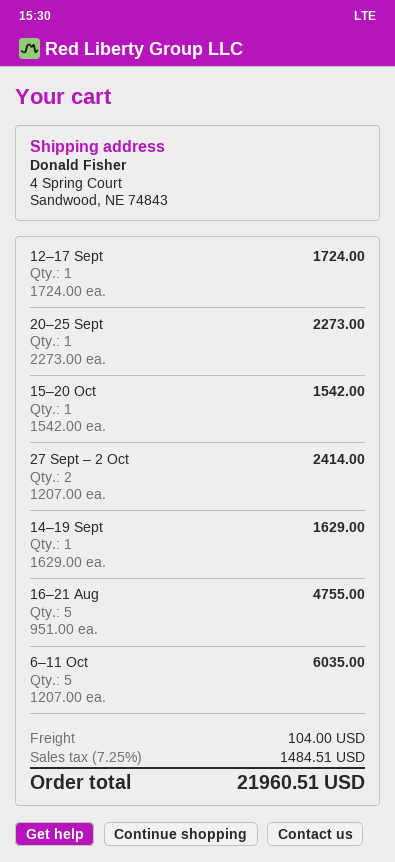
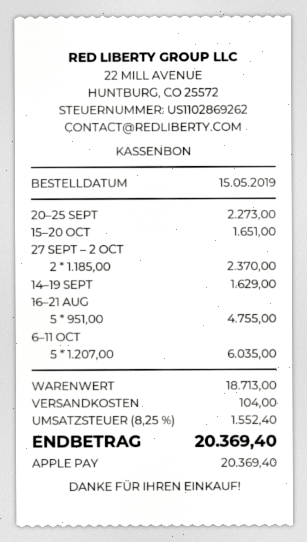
12–17 Sept: 1 x 1724.00 = 1724.00 -> none
15–20 Oct: 1 x 1542.00 = 1542.00 -> 1 x 1651.00 = 1651.00
27 Sept – 2 Oct: 2 x 1207.00 = 2414.00 -> 2 x 1185.00 = 2370.00
tax: 7.25% = 1484.51 -> 8.25% = 1552.40
total: 21960.51 -> 20369.40

